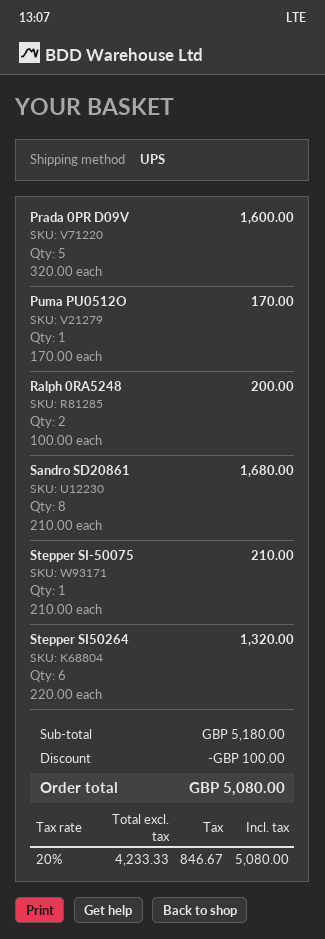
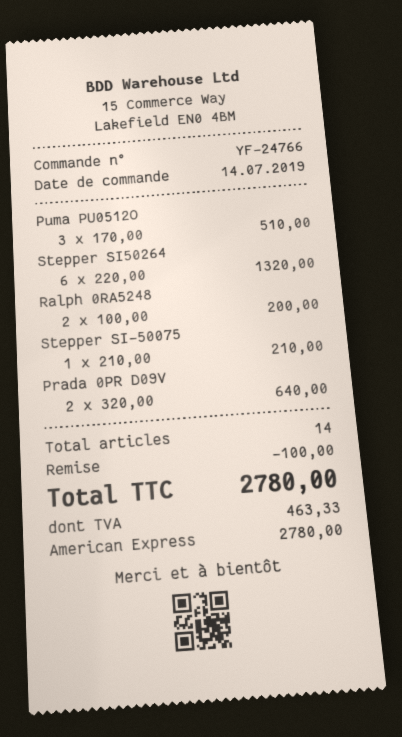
Prada 0PR D09V: 5 x 320.00 = 1600.00 -> 2 x 320.00 = 640.00
Puma PU0512O: 1 x 170.00 = 170.00 -> 3 x 170.00 = 510.00
Sandro SD20861: 8 x 210.00 = 1680.00 -> none
tax: 846.67 -> 463.33
total: 5080.00 -> 2780.00

